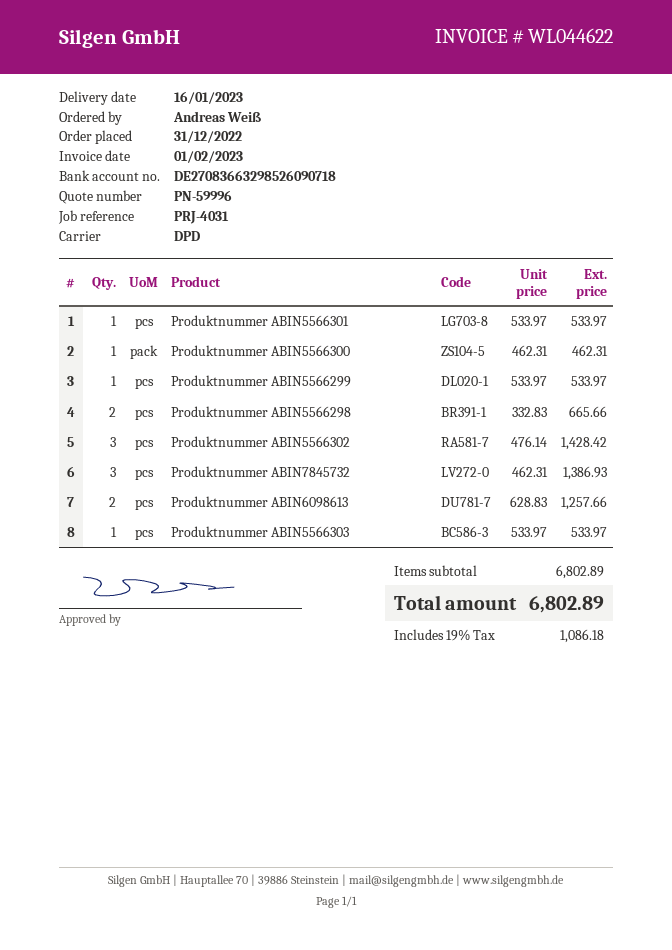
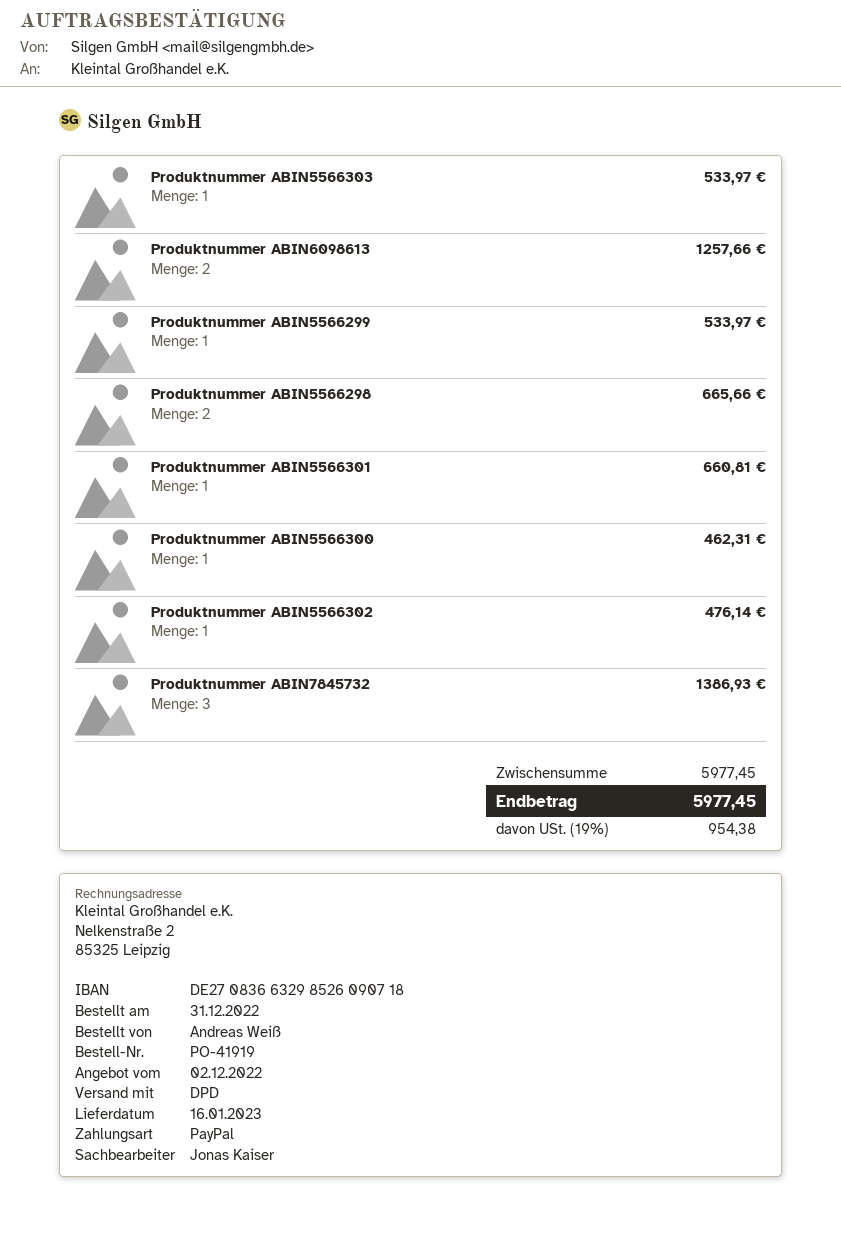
Produktnummer ABIN5566301: 1 for 533.97 -> 1 for 660.81
Produktnummer ABIN5566302: 3 for 1428.42 -> 1 for 476.14
subtotal: 6802.89 -> 5977.45
tax: 19% = 1086.18 -> 19% = 954.38
total: 6802.89 -> 5977.45

